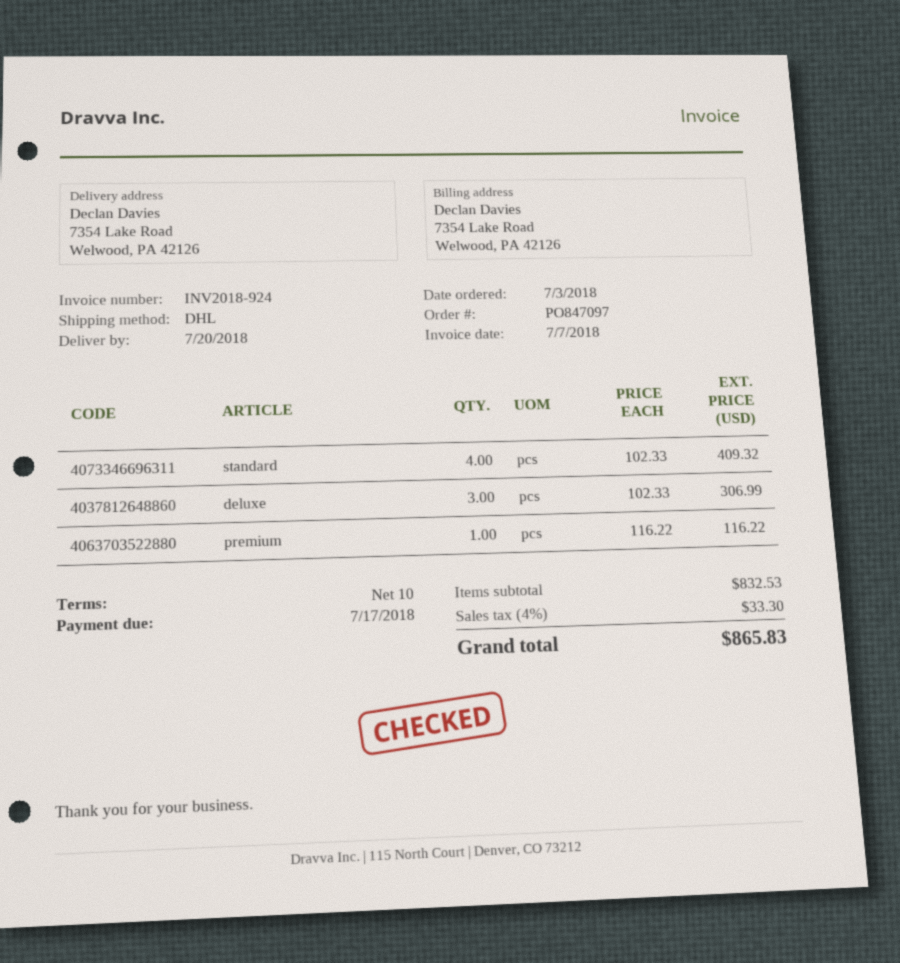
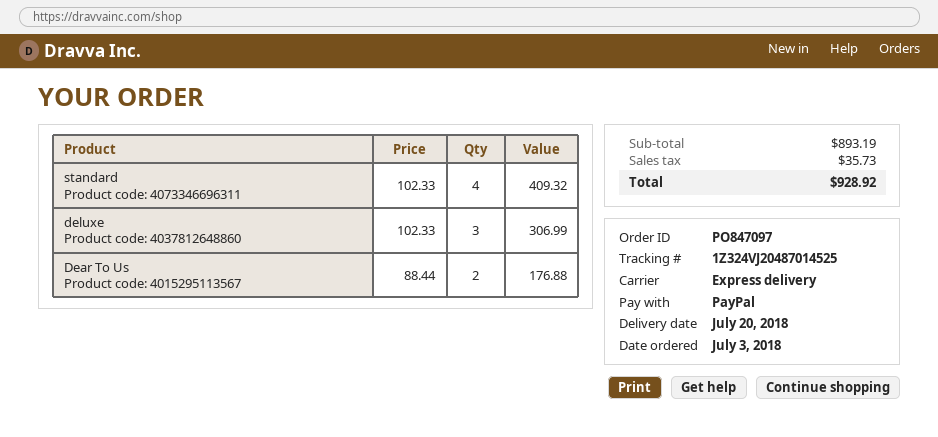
shipping method: DHL -> express
premium: 1 x 116.22 = 116.22 -> none
Dear To Us: none -> 2 x 88.44 = 176.88
subtotal: 832.53 -> 893.19
tax: 33.30 -> 35.73
total: 865.83 -> 928.92

